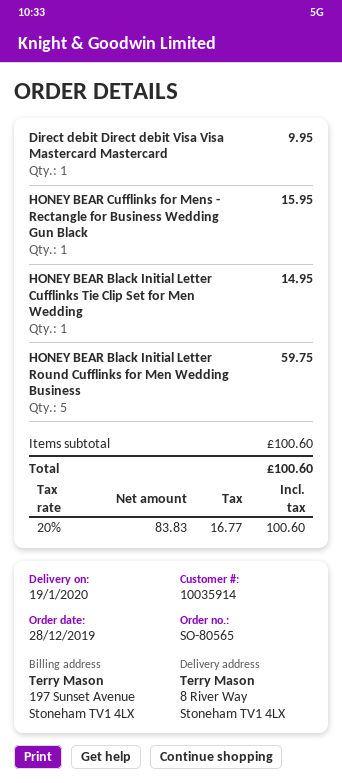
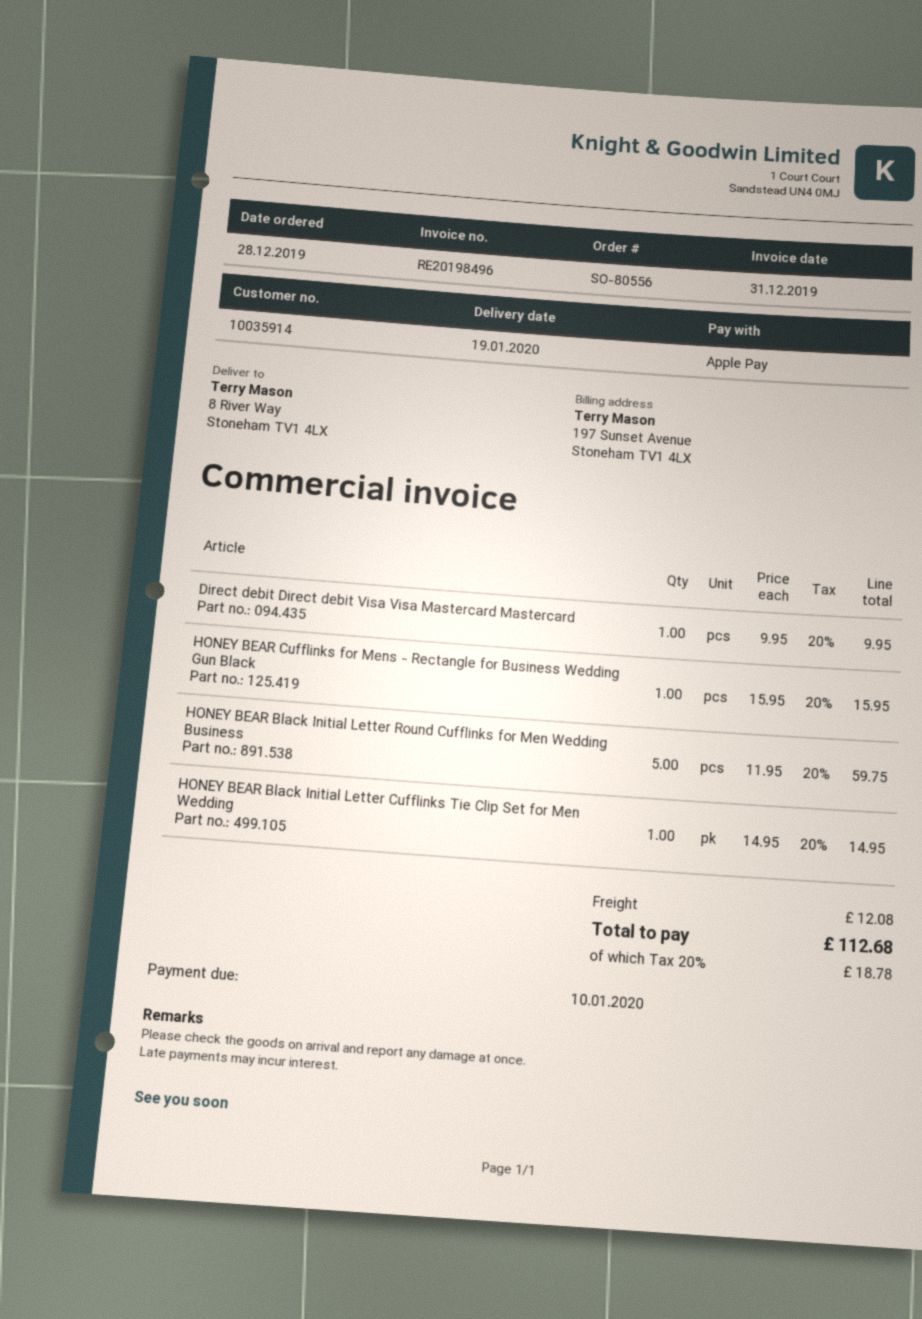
order number: SO-80565 -> SO-80556
shipping: none -> 12.08
tax: 20% = 16.77 -> 20% = 18.78
total: 100.60 -> 112.68

